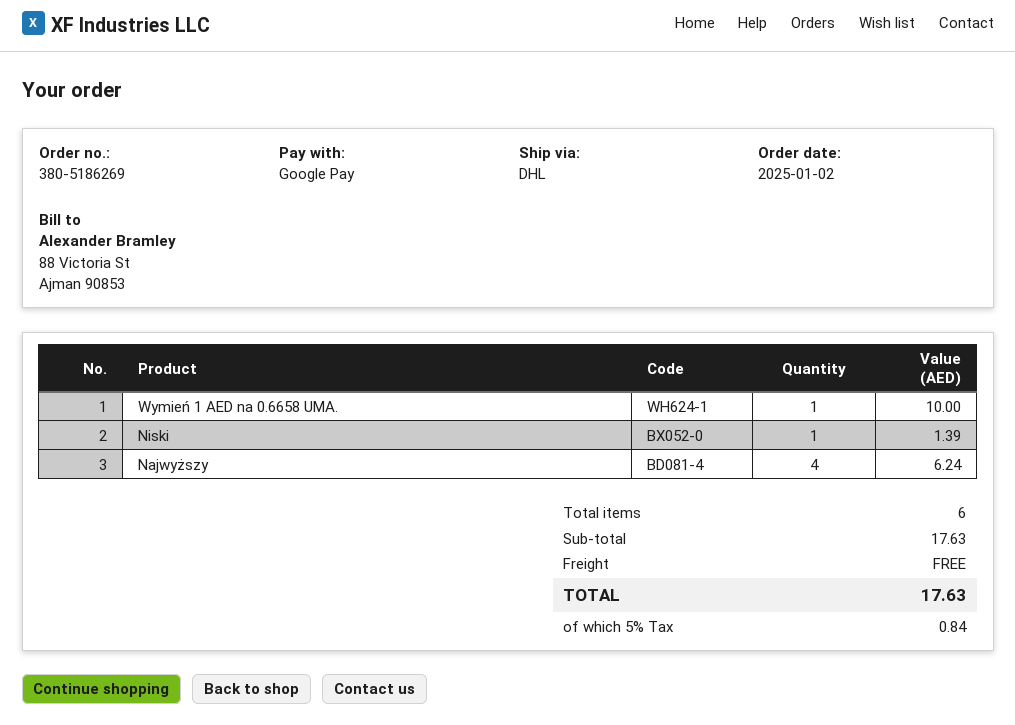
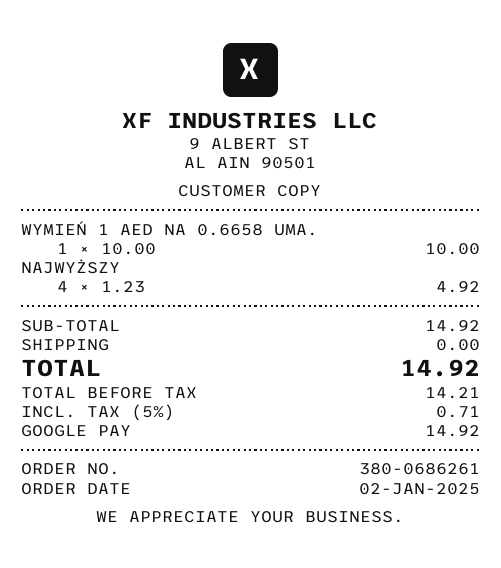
order number: 380-5186269 -> 380-0686261
Niski: 1 for 1.39 -> none
Najwyższy: 4 for 6.24 -> 4 for 4.92
subtotal: 17.63 -> 14.92
tax: 5% = 0.84 -> 5% = 0.71
total: 17.63 -> 14.92

